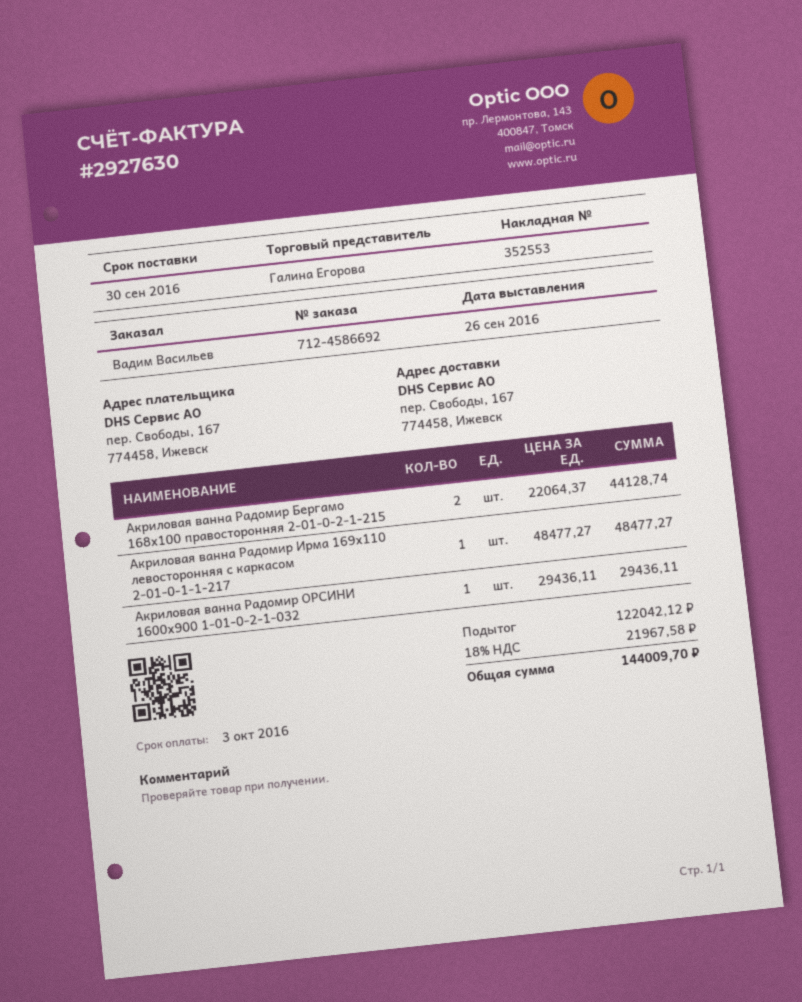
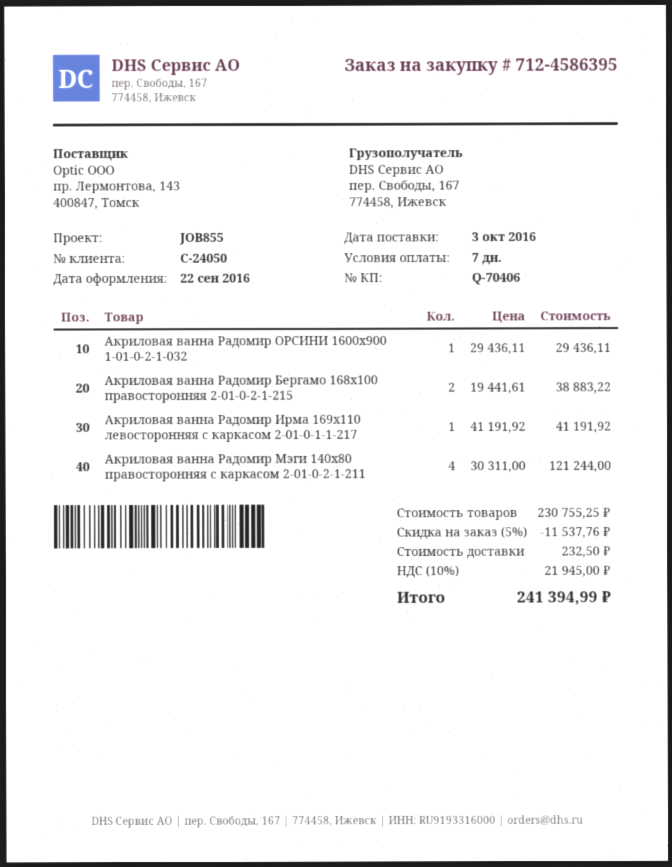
order number: 712-4586692 -> 712-4586395
delivery date: 2016-09-30 -> 2016-10-03
Акриловая ванна Радомир Бергамо 168х100 правосторонняя 2-01-0-2-1-215: 2 x 22064.37 = 44128.74 -> 2 x 19441.61 = 38883.22
Акриловая ванна Радомир Ирма 169х110 левосторонняя с каркасом 2-01-0-1-1-217: 1 x 48477.27 = 48477.27 -> 1 x 41191.92 = 41191.92
Акриловая ванна Радомир Мэги 140х80 правосторонняя с каркасом 2-01-0-2-1-211: none -> 4 x 30311.00 = 121244.00
subtotal: 122042.12 -> 230755.25
discount: none -> 5% = 11537.76
shipping: none -> 232.50
tax: 18% = 21967.58 -> 10% = 21945.00
total: 144009.70 -> 241394.99

